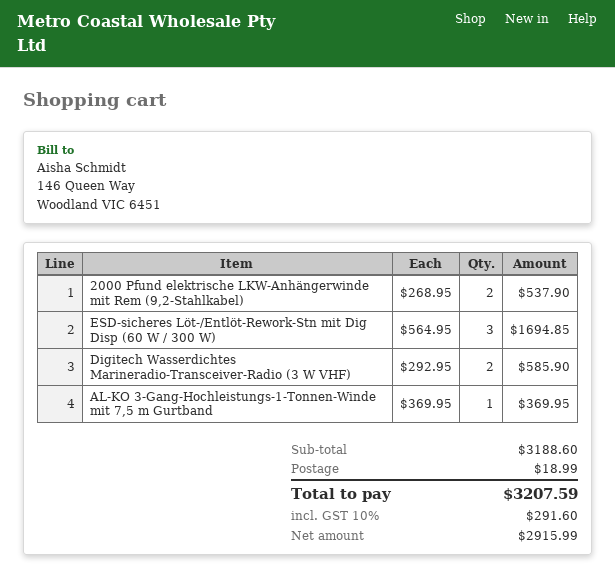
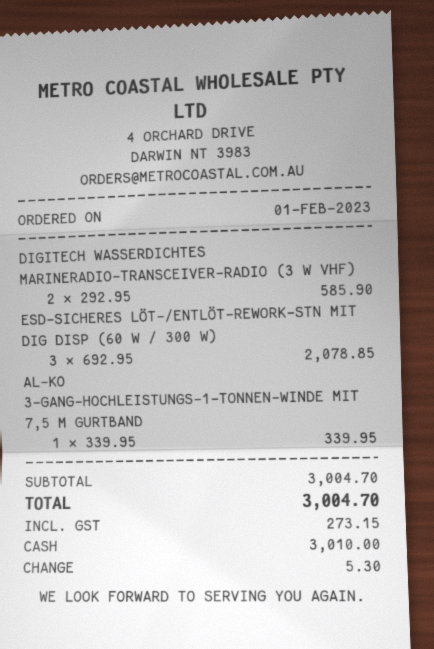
2000 Pfund elektrische LKW-Anhängerwinde mit Rem (9,2-Stahlkabel): 2 x 268.95 = 537.90 -> none
ESD-sicheres Löt-/Entlöt-Rework-Stn mit Dig Disp (60 W / 300 W): 3 x 564.95 = 1694.85 -> 3 x 692.95 = 2078.85
AL-KO 3-Gang-Hochleistungs-1-Tonnen-Winde mit 7,5 m Gurtband: 1 x 369.95 = 369.95 -> 1 x 339.95 = 339.95
subtotal: 3188.60 -> 3004.70
shipping: 18.99 -> none
tax: 291.60 -> 273.15
total: 3207.59 -> 3004.70

